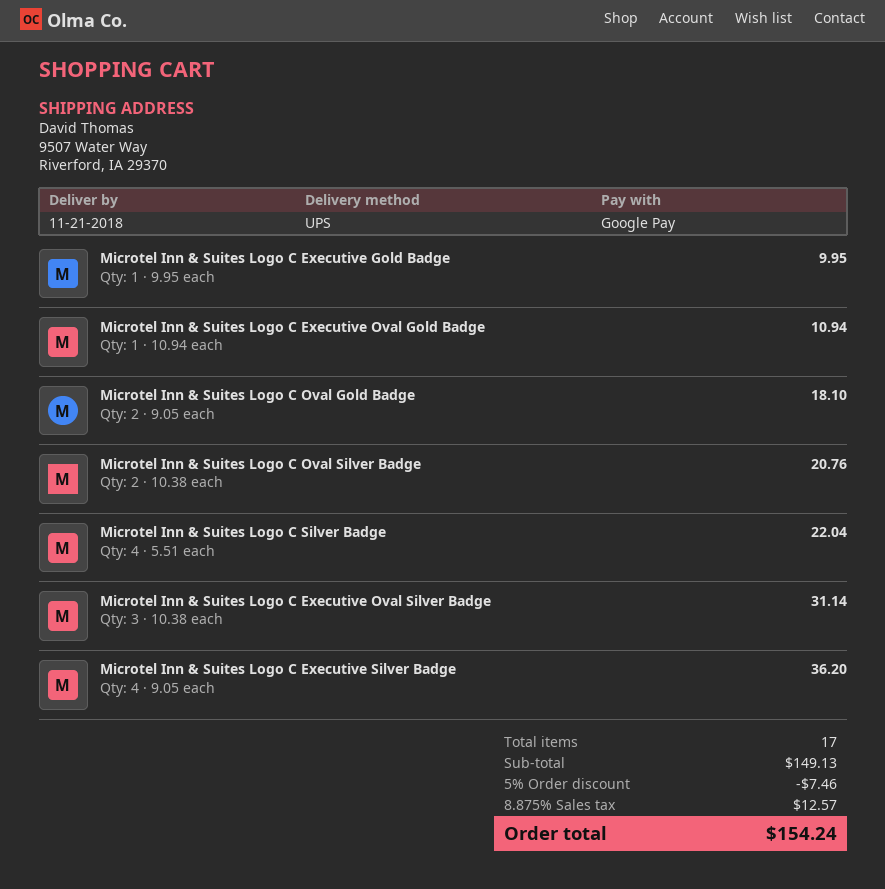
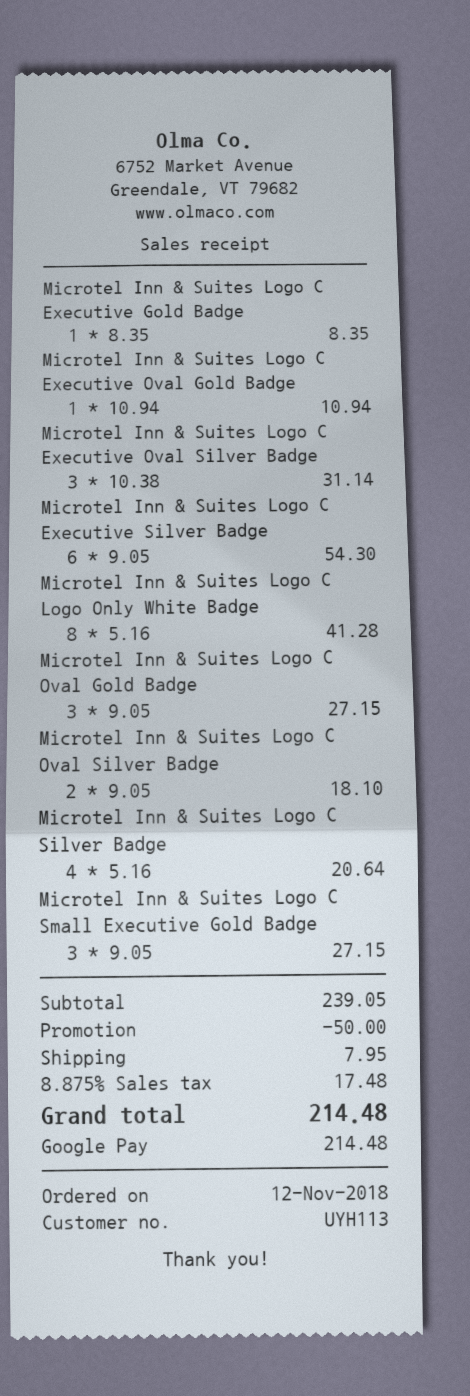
Microtel Inn & Suites Logo C Executive Gold Badge: 1 x 9.95 = 9.95 -> 1 x 8.35 = 8.35
Microtel Inn & Suites Logo C Oval Gold Badge: 2 x 9.05 = 18.10 -> 3 x 9.05 = 27.15
Microtel Inn & Suites Logo C Oval Silver Badge: 2 x 10.38 = 20.76 -> 2 x 9.05 = 18.10
Microtel Inn & Suites Logo C Silver Badge: 4 x 5.51 = 22.04 -> 4 x 5.16 = 20.64
Microtel Inn & Suites Logo C Executive Silver Badge: 4 x 9.05 = 36.20 -> 6 x 9.05 = 54.30
Microtel Inn & Suites Logo C Logo Only White Badge: none -> 8 x 5.16 = 41.28
Microtel Inn & Suites Logo C Small Executive Gold Badge: none -> 3 x 9.05 = 27.15
subtotal: 149.13 -> 239.05
discount: 7.46 -> 50.00
shipping: none -> 7.95
tax: 8.875% = 12.57 -> 8.875% = 17.48
total: 154.24 -> 214.48

